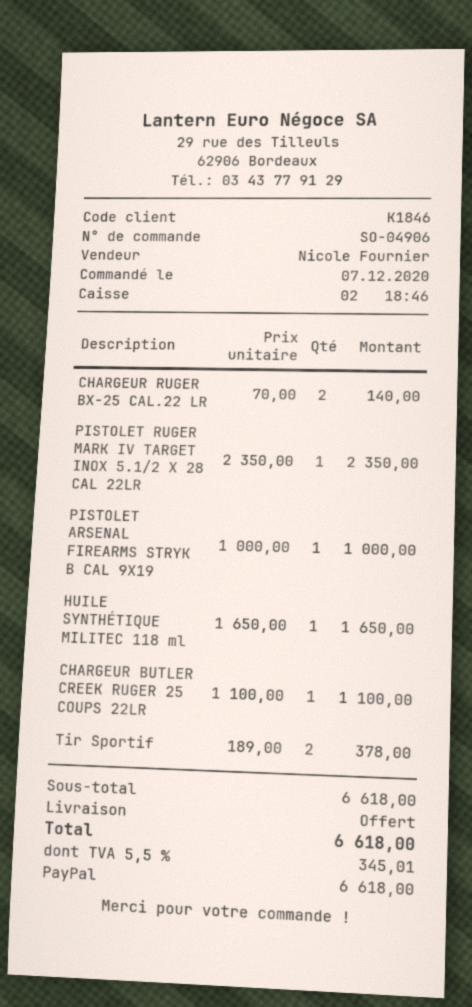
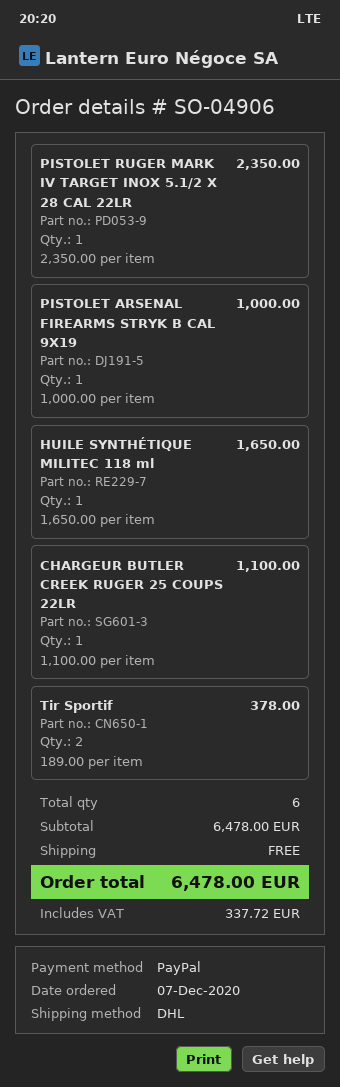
CHARGEUR RUGER BX-25 CAL.22 LR: 2 x 70.00 = 140.00 -> none
subtotal: 6618.00 -> 6478.00
tax: 345.01 -> 337.72
total: 6618.00 -> 6478.00

